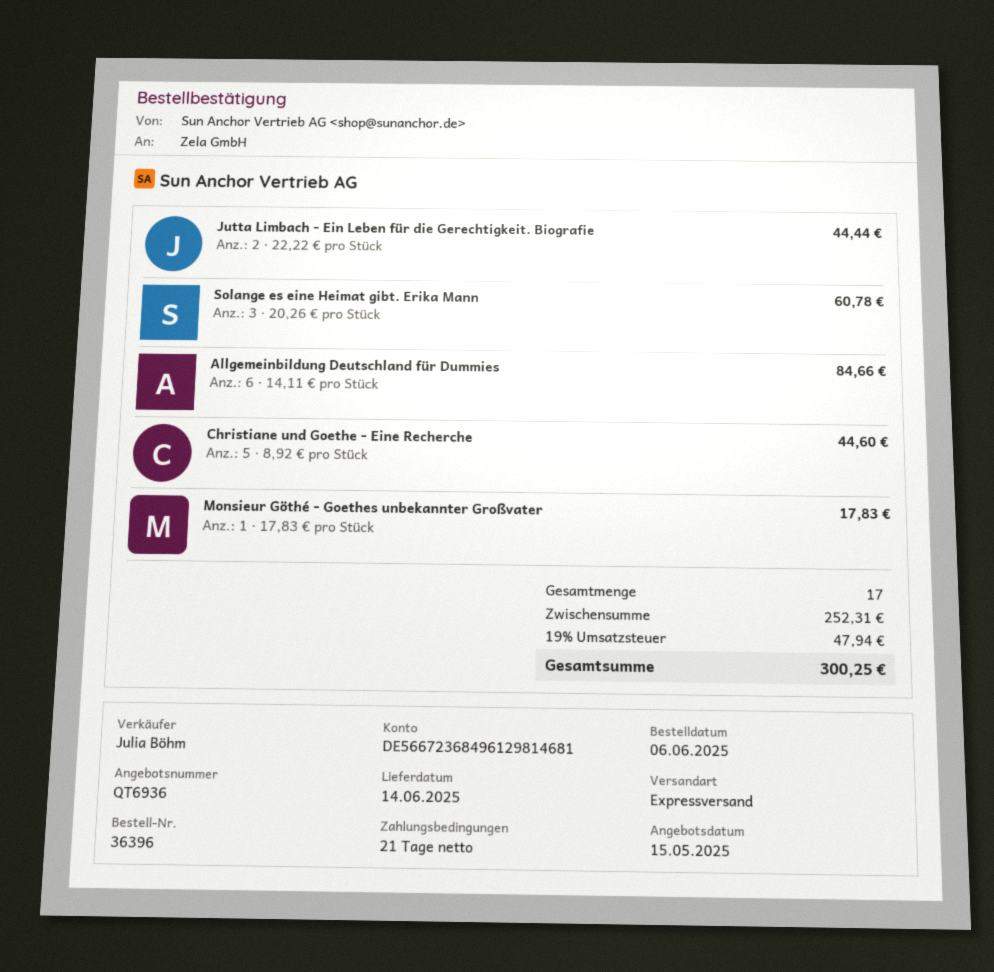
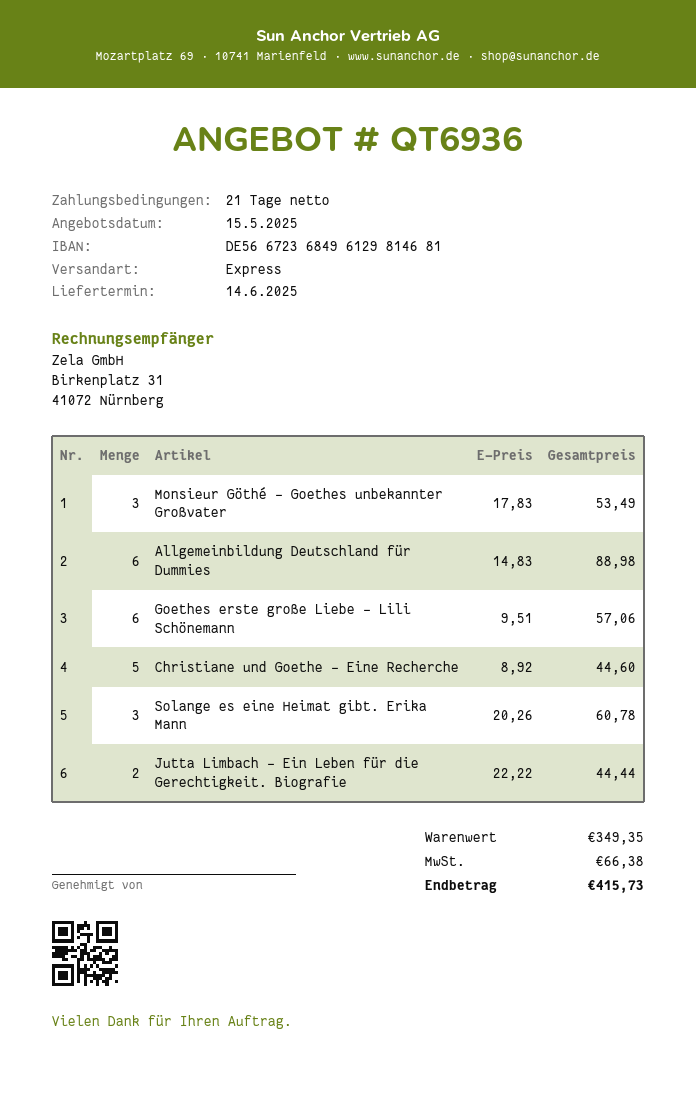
Allgemeinbildung Deutschland für Dummies: 6 x 14.11 = 84.66 -> 6 x 14.83 = 88.98
Monsieur Göthé - Goethes unbekannter Großvater: 1 x 17.83 = 17.83 -> 3 x 17.83 = 53.49
Goethes erste große Liebe - Lili Schönemann: none -> 6 x 9.51 = 57.06
subtotal: 252.31 -> 349.35
tax: 47.94 -> 66.38
total: 300.25 -> 415.73

